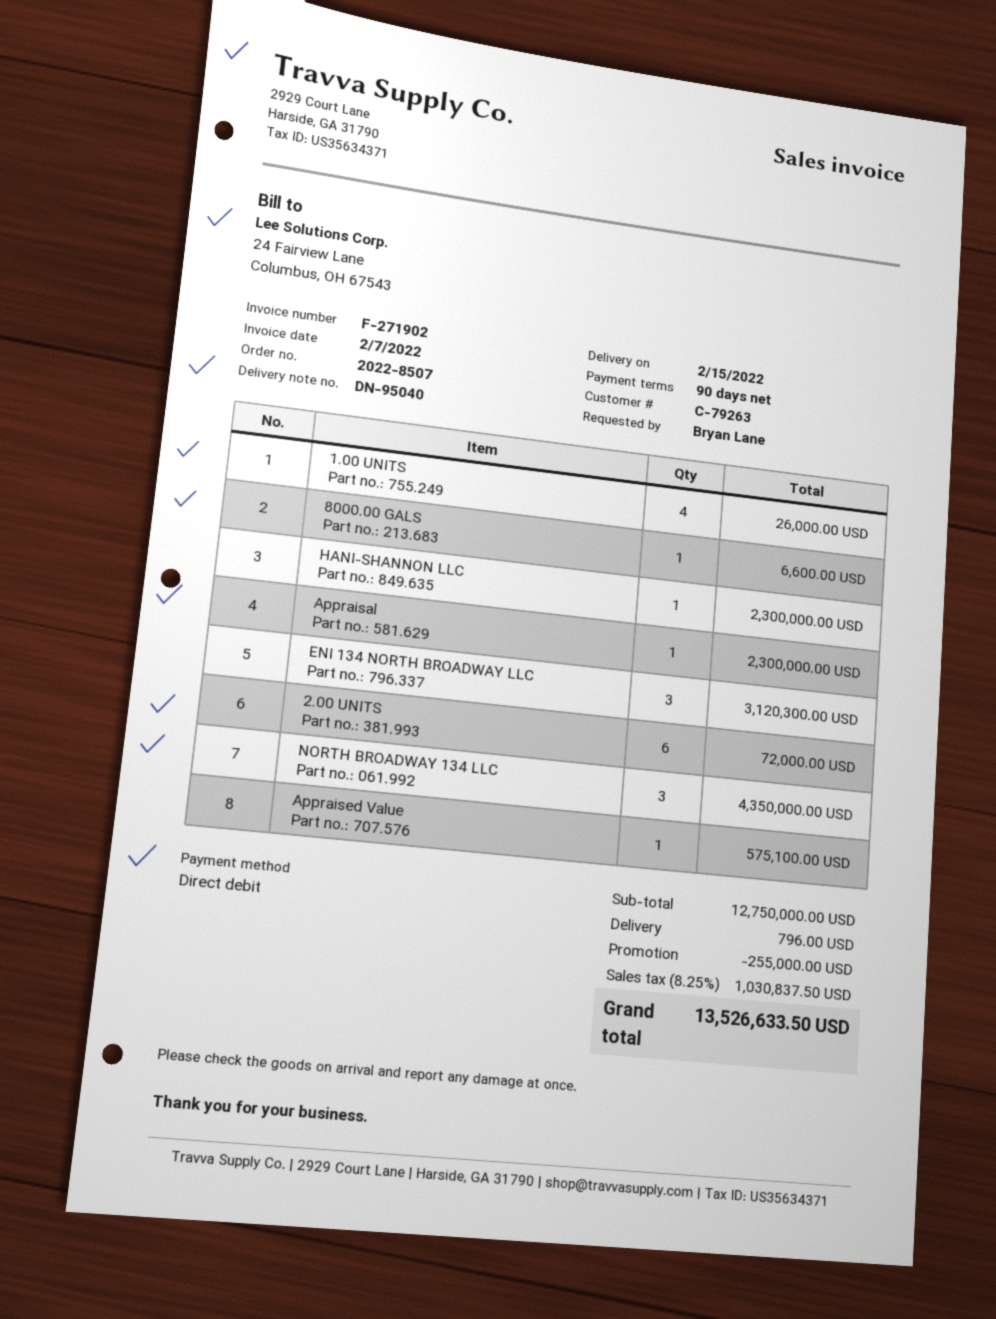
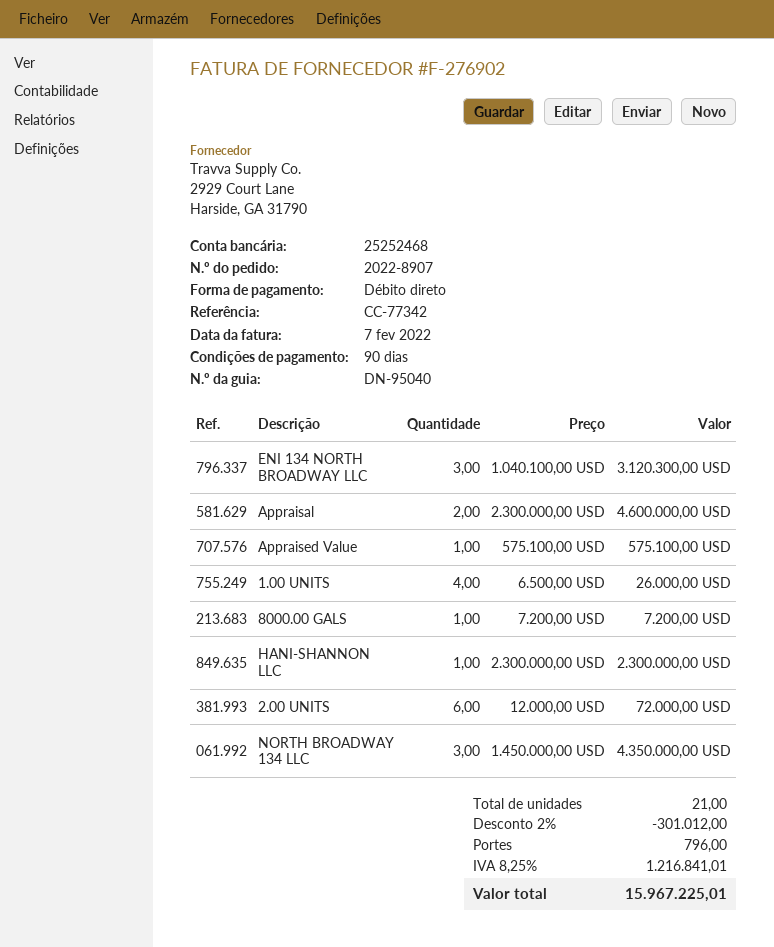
order number: 2022-8507 -> 2022-8907
invoice number: F-271902 -> F-276902
8000.00 GALS: 1 for 6600.00 -> 1 for 7200.00
Appraisal: 1 for 2300000.00 -> 2 for 4600000.00
discount: 255000.00 -> 301012.00
tax: 8.25% = 1030837.50 -> 8.25% = 1216841.01
total: 13526633.50 -> 15967225.01

